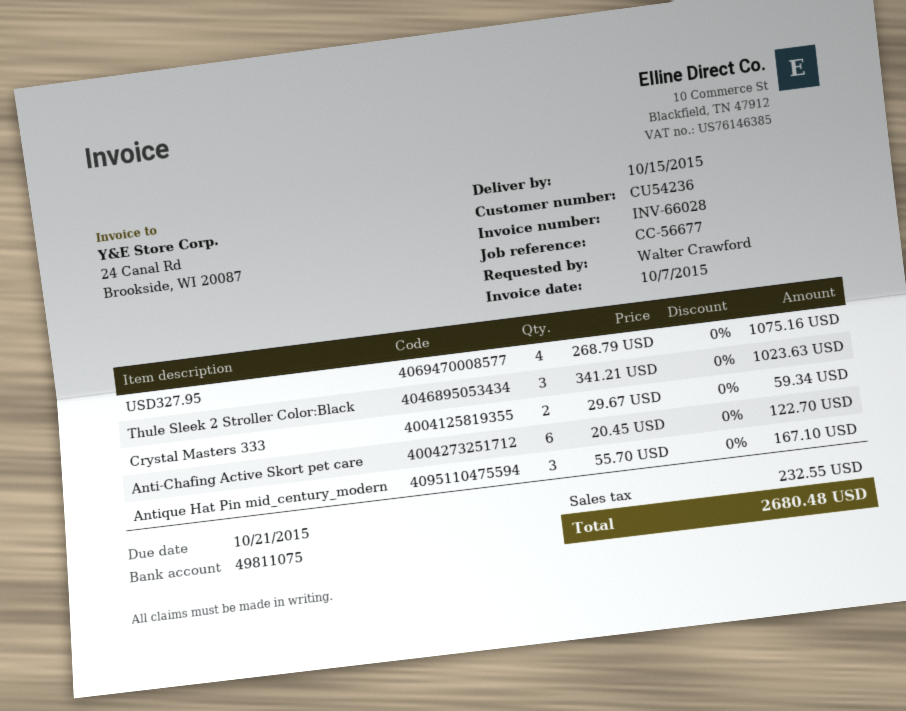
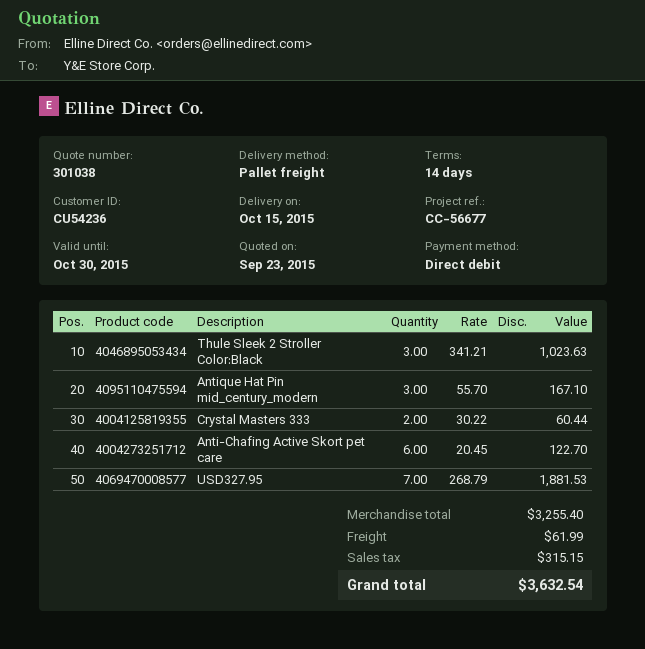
USD327.95: 4 x 268.79 = 1075.16 -> 7 x 268.79 = 1881.53
Crystal Masters 333: 2 x 29.67 = 59.34 -> 2 x 30.22 = 60.44
shipping: none -> 61.99
tax: 232.55 -> 315.15
total: 2680.48 -> 3632.54

